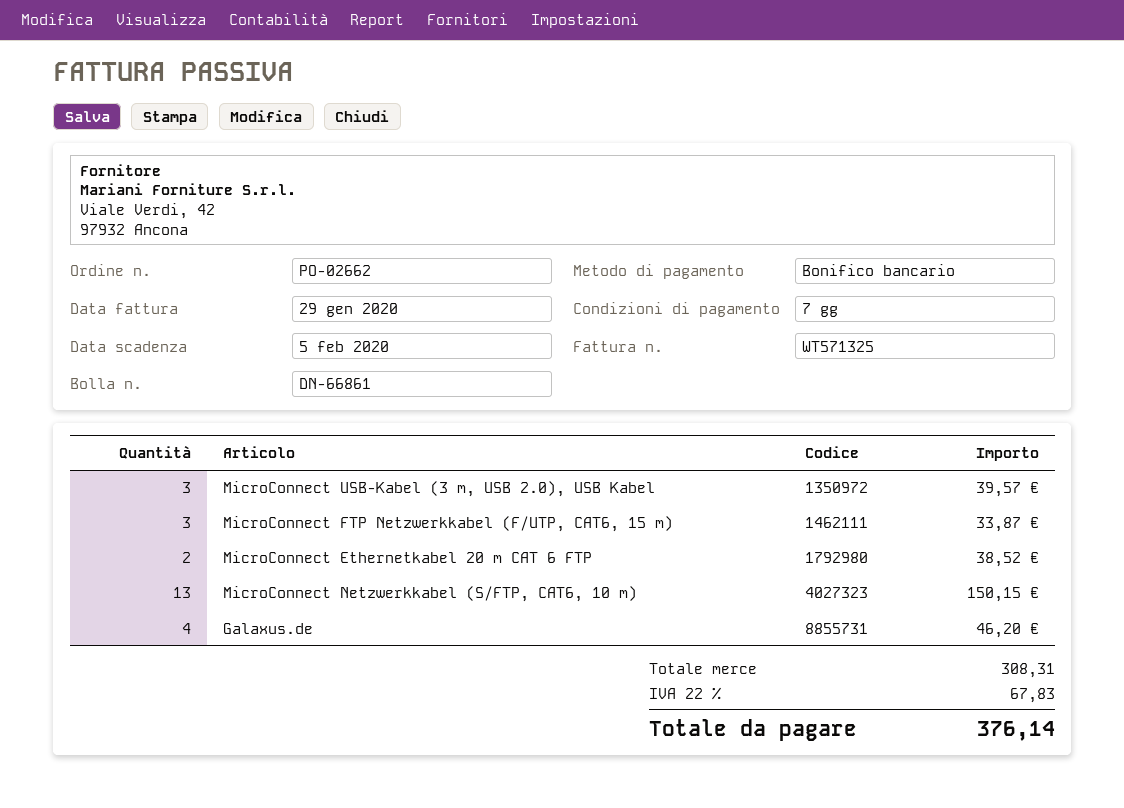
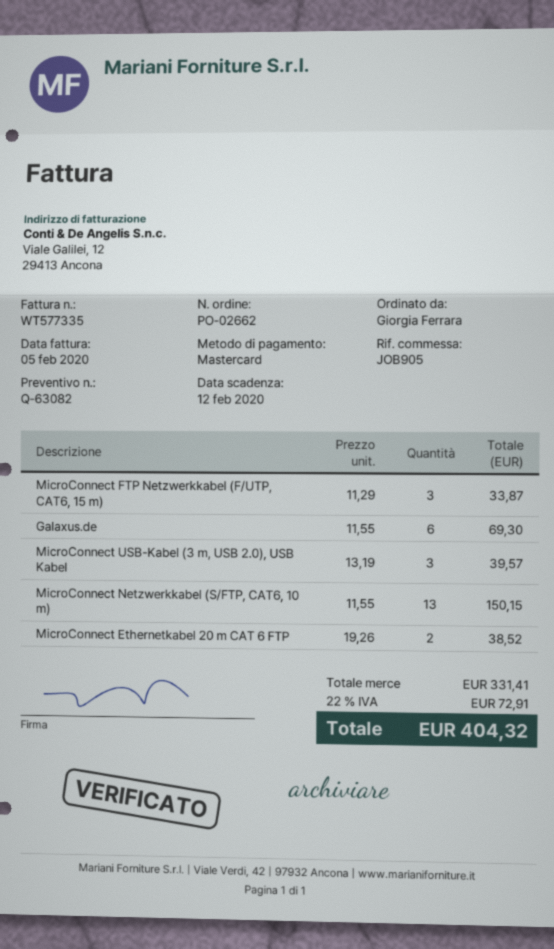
invoice number: WT571325 -> WT577335
invoice date: 2020-01-29 -> 2020-02-05
due date: 2020-02-05 -> 2020-02-12
payment method: bank transfer -> Mastercard
Galaxus.de: 4 for 46.20 -> 6 for 69.30
subtotal: 308.31 -> 331.41
tax: 22% = 67.83 -> 22% = 72.91
total: 376.14 -> 404.32

